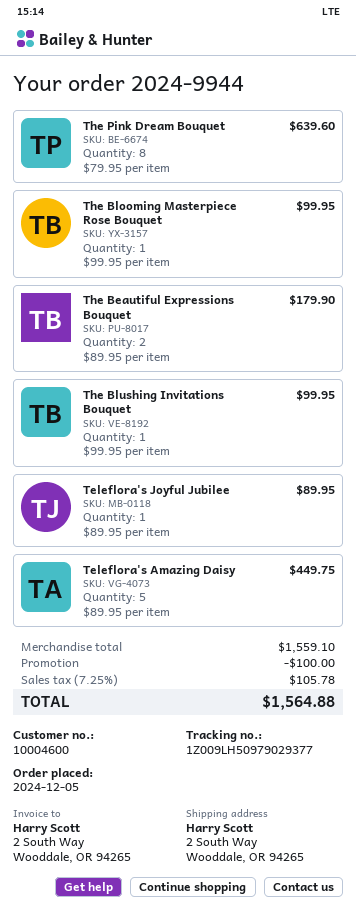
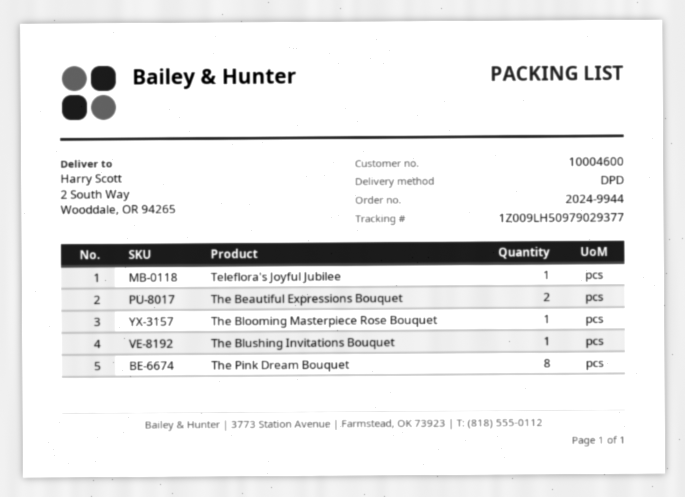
Teleflora's Amazing Daisy: 5 -> none

